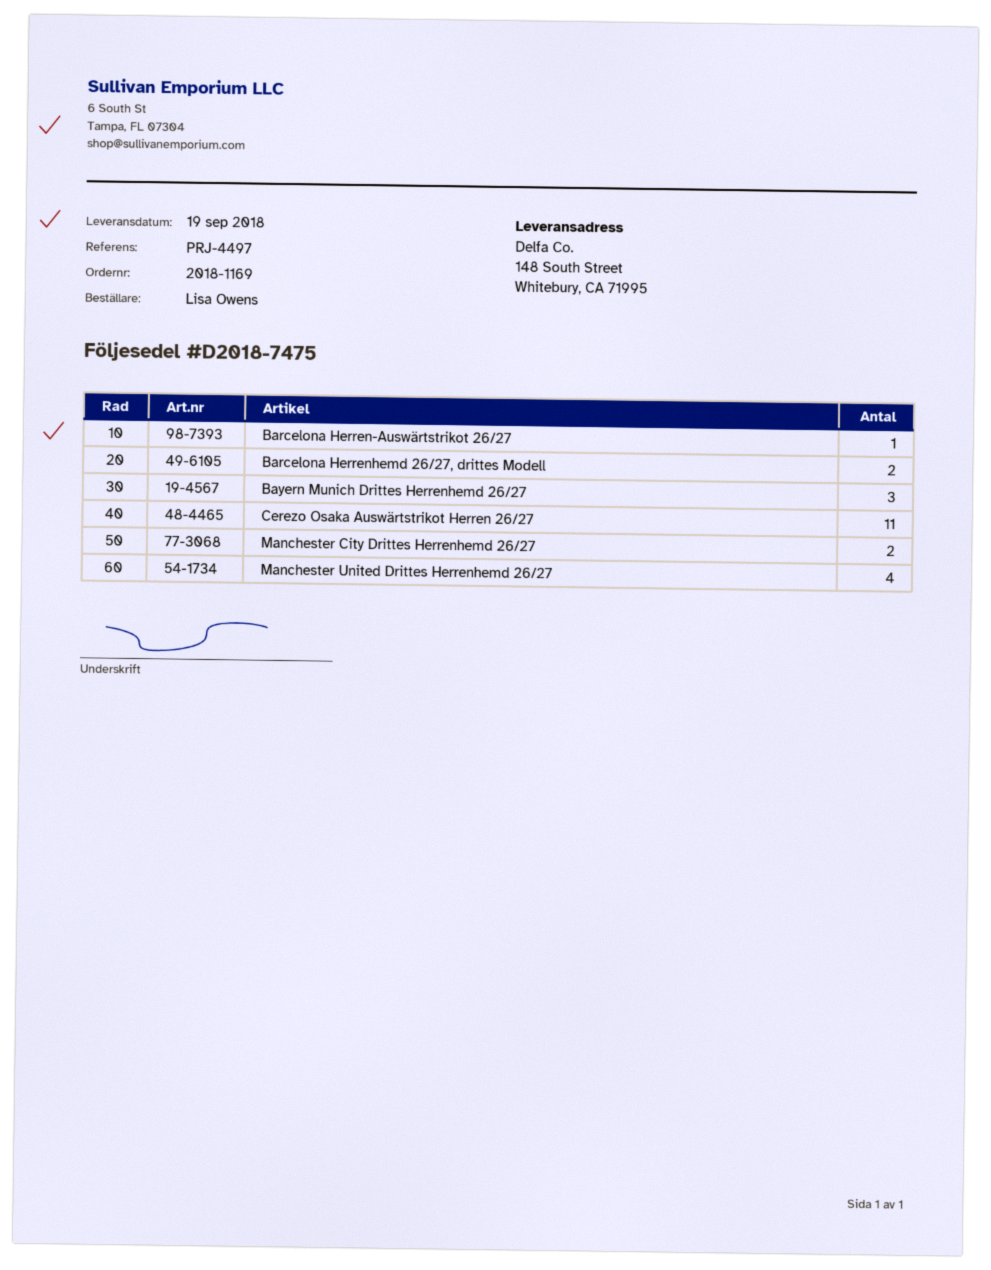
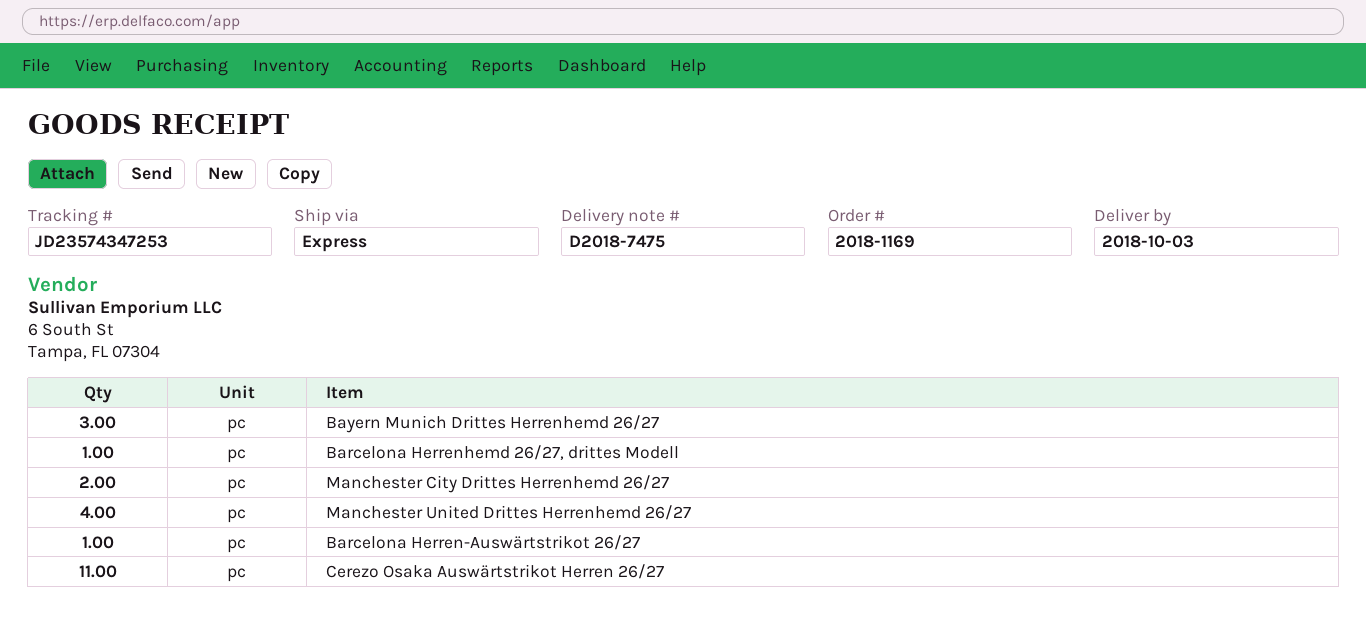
delivery date: 2018-09-19 -> 2018-10-03
Barcelona Herrenhemd 26/27, drittes Modell: 2 -> 1

